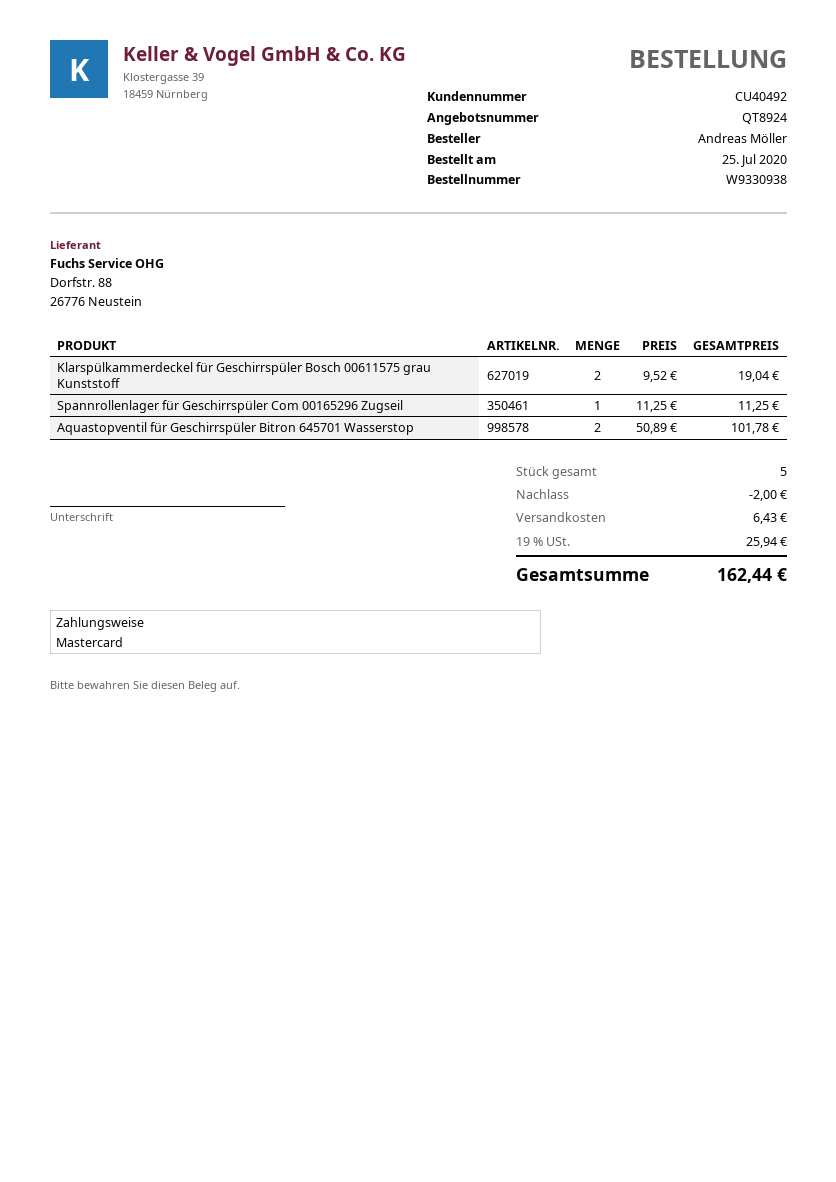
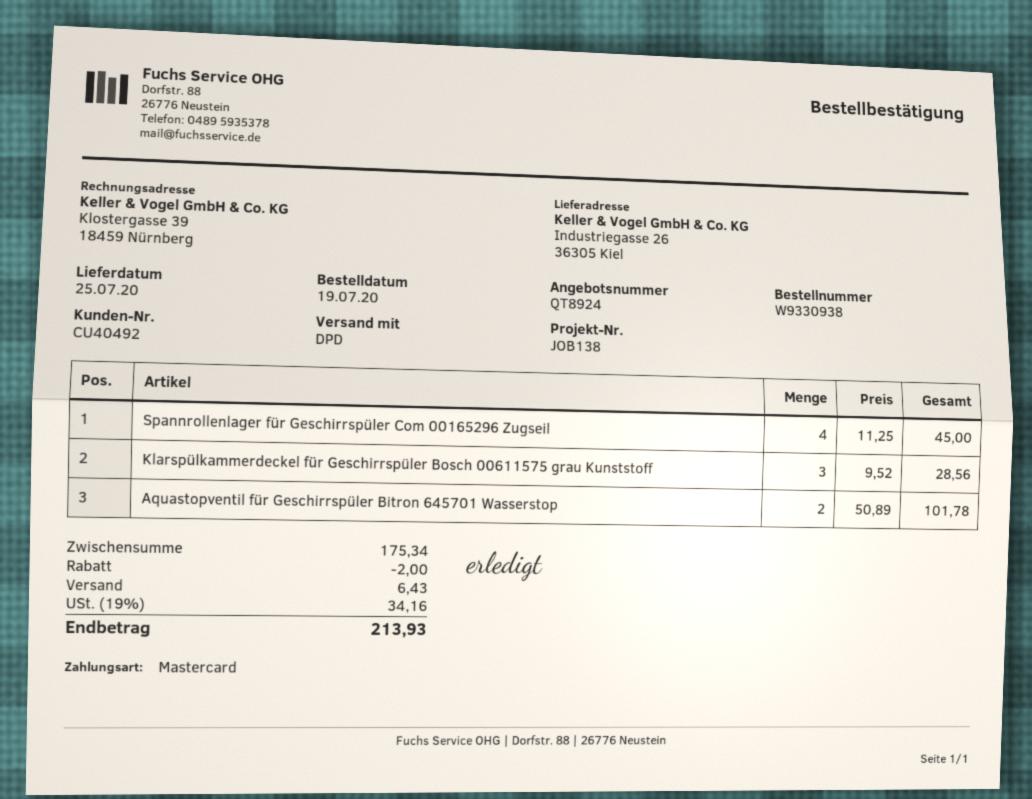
order date: 2020-07-25 -> 2020-07-19
Klarspülkammerdeckel für Geschirrspüler Bosch 00611575 grau Kunststoff: 2 x 9.52 = 19.04 -> 3 x 9.52 = 28.56
Spannrollenlager für Geschirrspüler Com 00165296 Zugseil: 1 x 11.25 = 11.25 -> 4 x 11.25 = 45.00
tax: 19% = 25.94 -> 19% = 34.16
total: 162.44 -> 213.93

